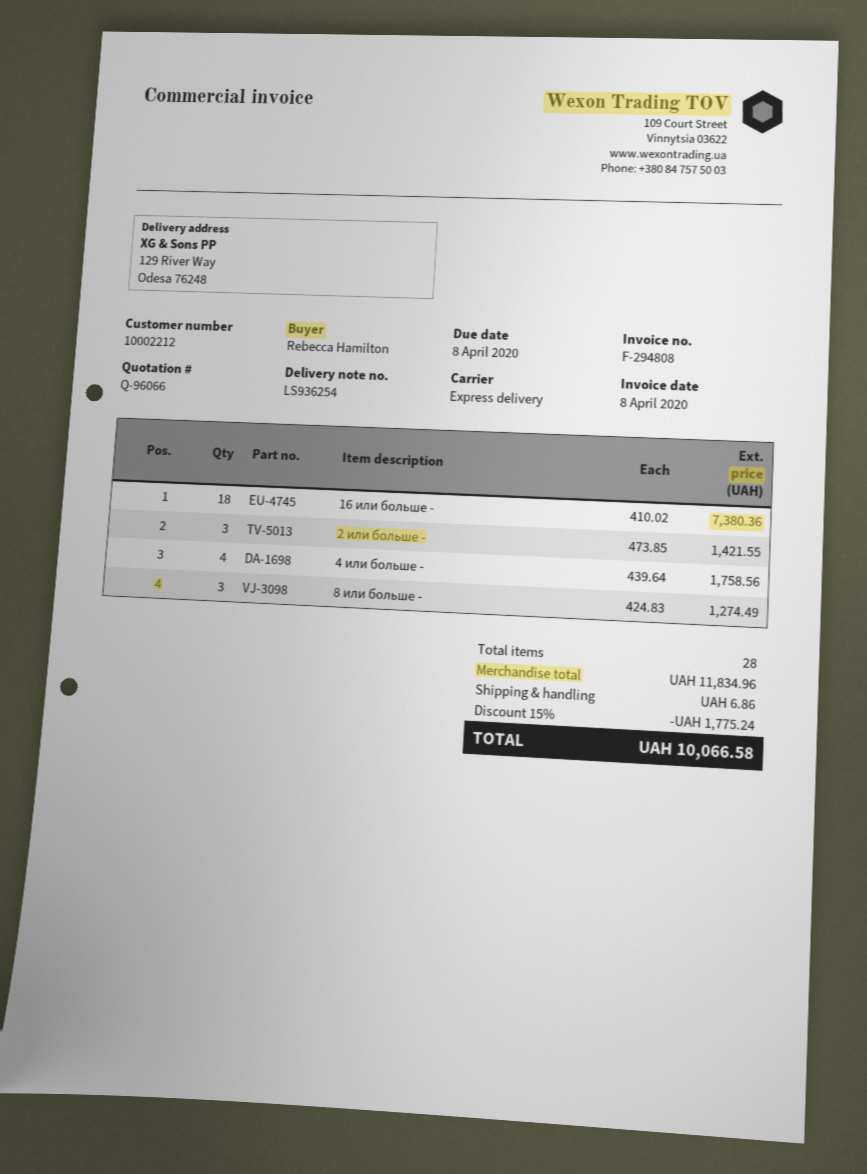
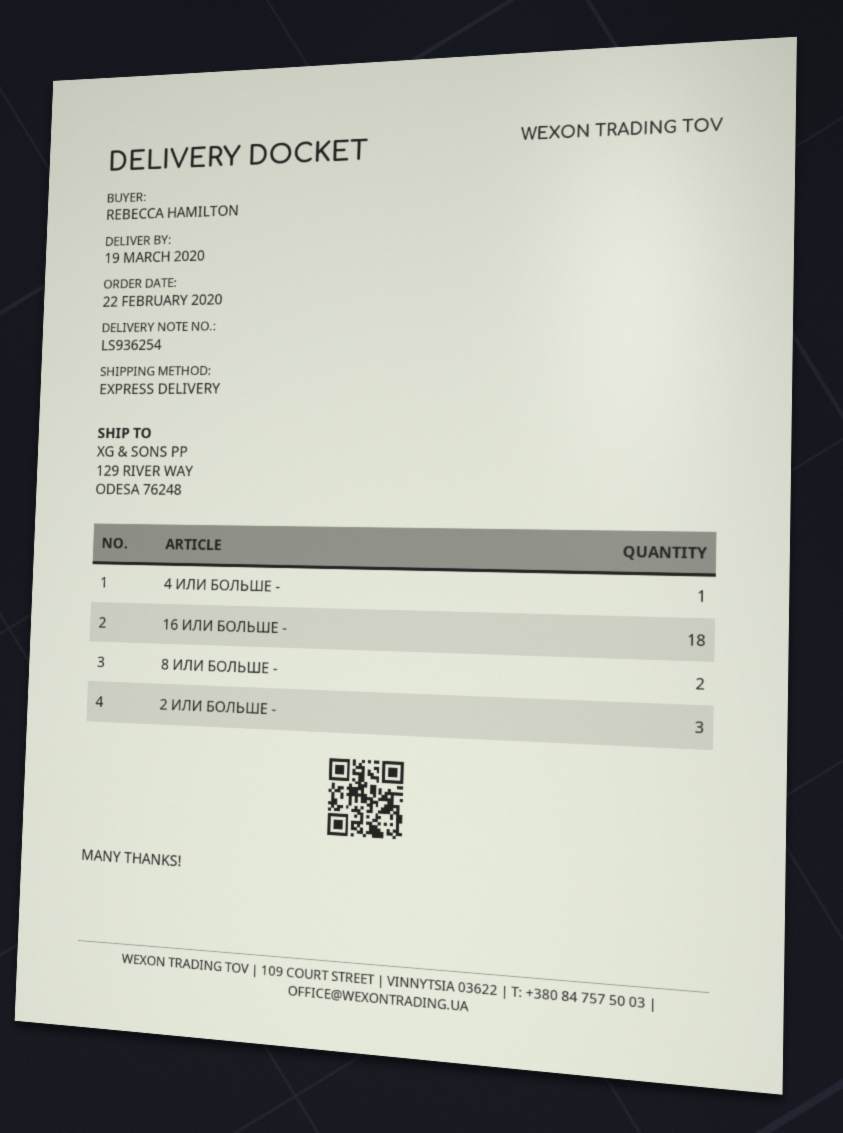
4 или больше -: 4 -> 1
8 или больше -: 3 -> 2

